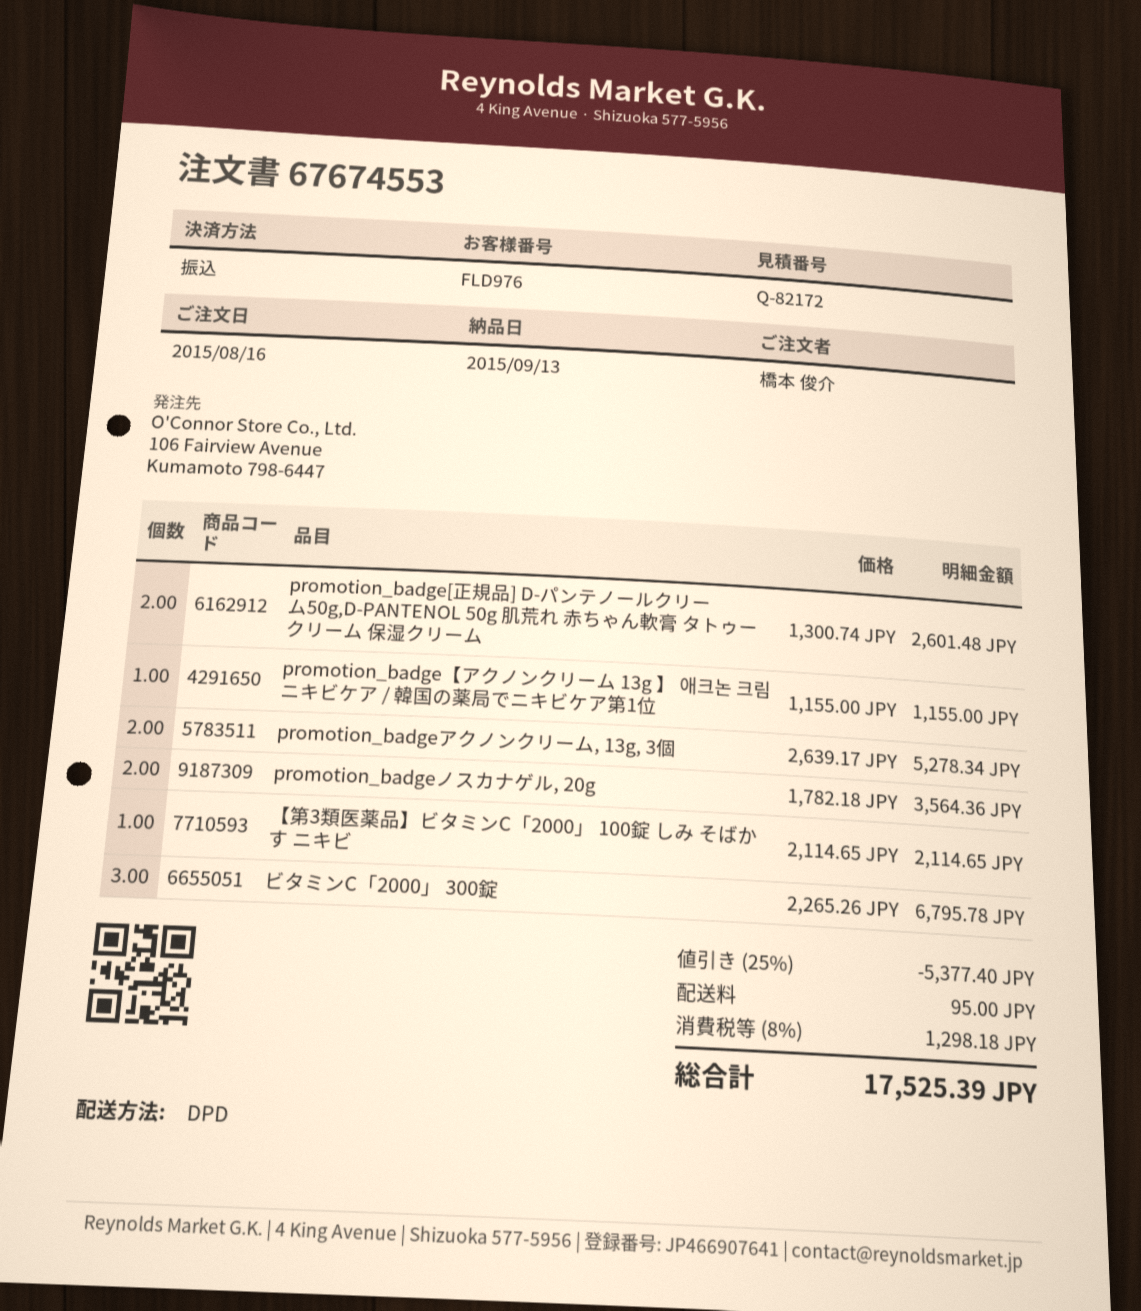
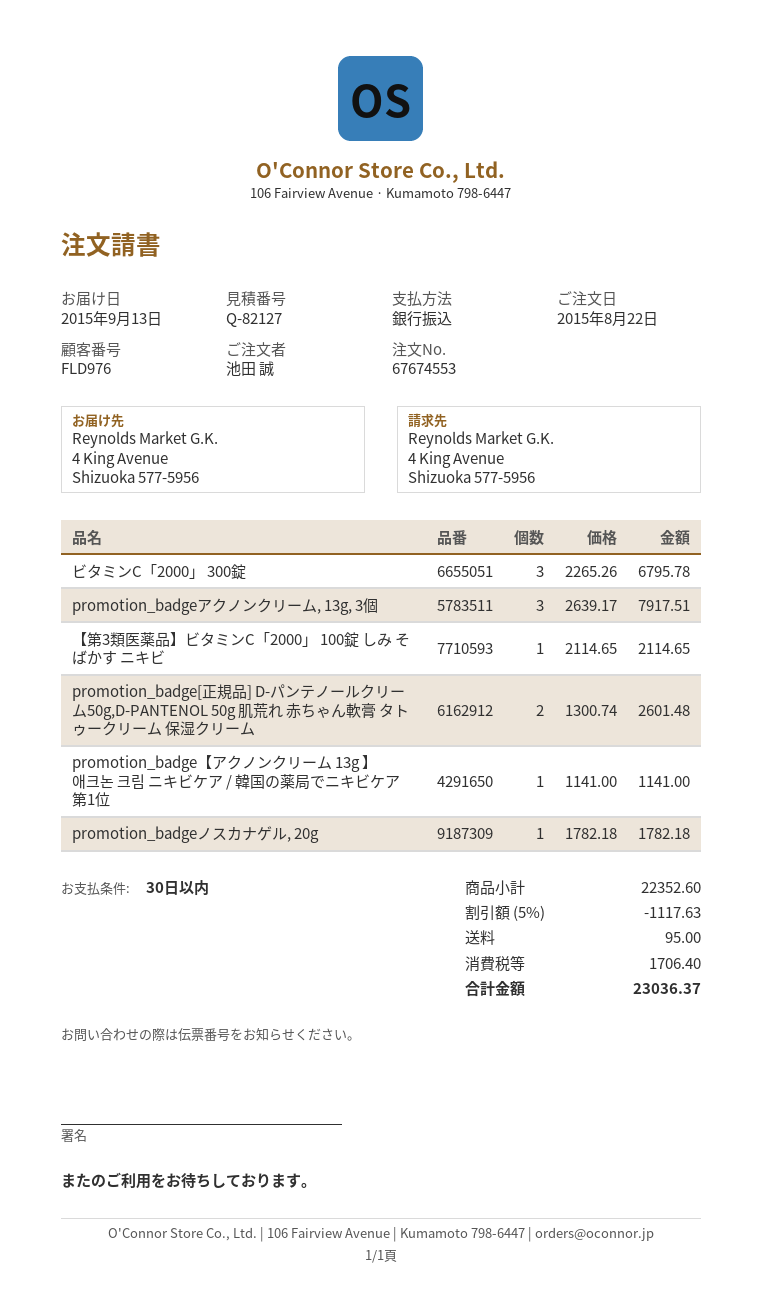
quote number: Q-82172 -> Q-82127
order date: 2015-08-16 -> 2015-08-22
ordered by: 橋本 俊介 -> 池田 誠
promotion_badge【アクノンクリーム 13g 】 애크논 크림 ニキビケア / 韓国の薬局でニキビケア第1位: 1 x 1155.00 = 1155.00 -> 1 x 1141.00 = 1141.00
promotion_badgeアクノンクリーム, 13g, 3個: 2 x 2639.17 = 5278.34 -> 3 x 2639.17 = 7917.51
promotion_badgeノスカナゲル, 20g: 2 x 1782.18 = 3564.36 -> 1 x 1782.18 = 1782.18
discount: 25% = 5377.40 -> 5% = 1117.63
tax: 1298.18 -> 1706.40
total: 17525.39 -> 23036.37

